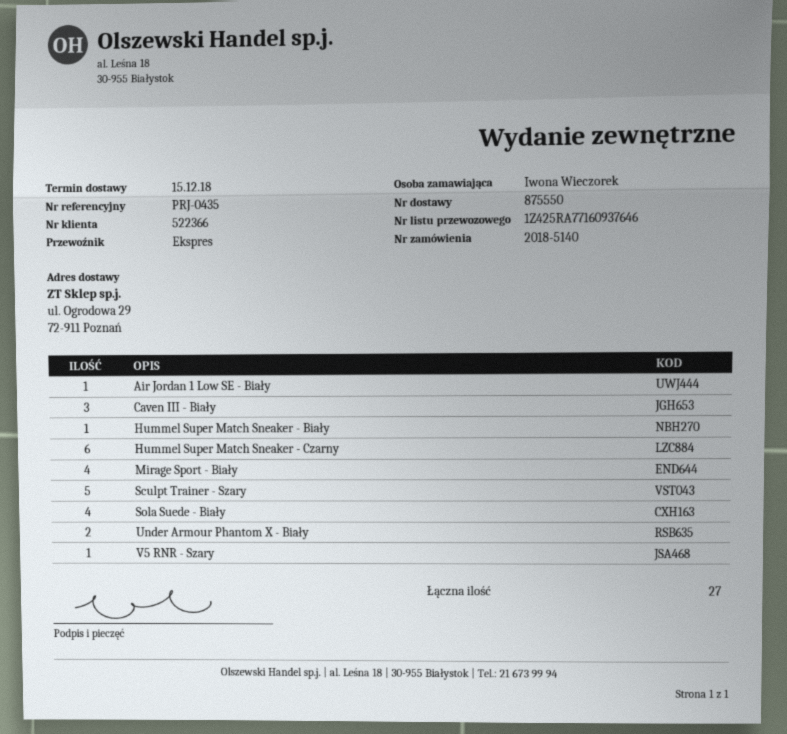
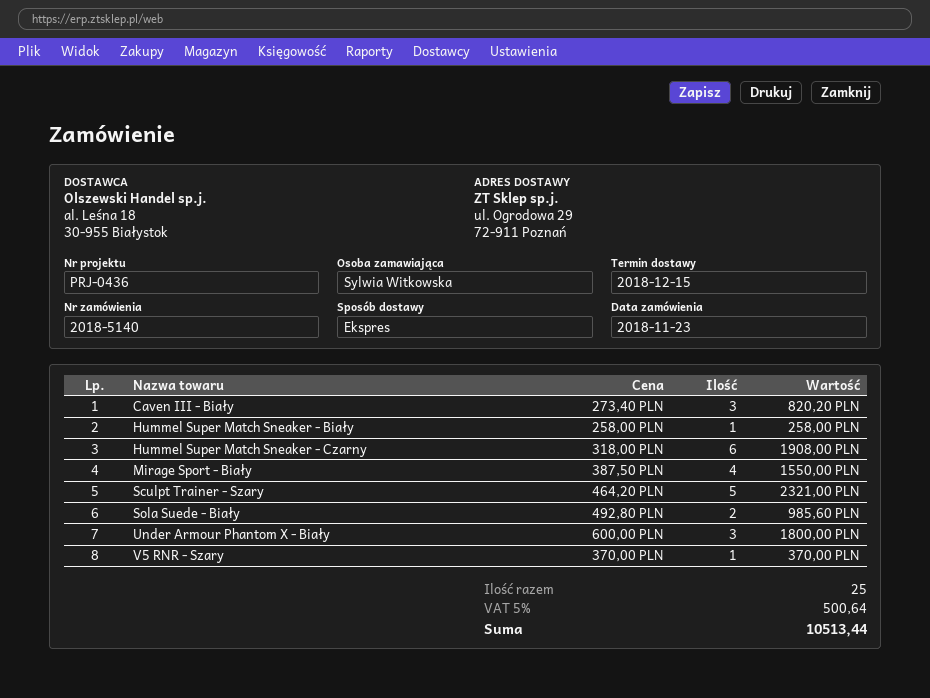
reference: PRJ-0435 -> PRJ-0436
ordered by: Iwona Wieczorek -> Sylwia Witkowska
Air Jordan 1 Low SE - Biały: 1 -> none
Sola Suede - Biały: 4 -> 2
Under Armour Phantom X - Biały: 2 -> 3
total quantity: 27 -> 25

